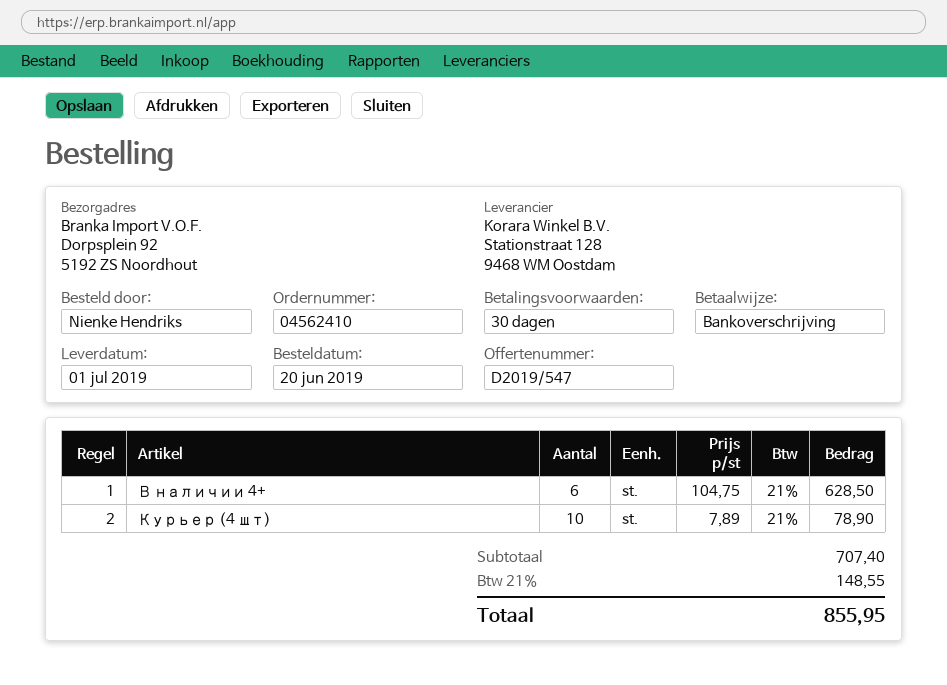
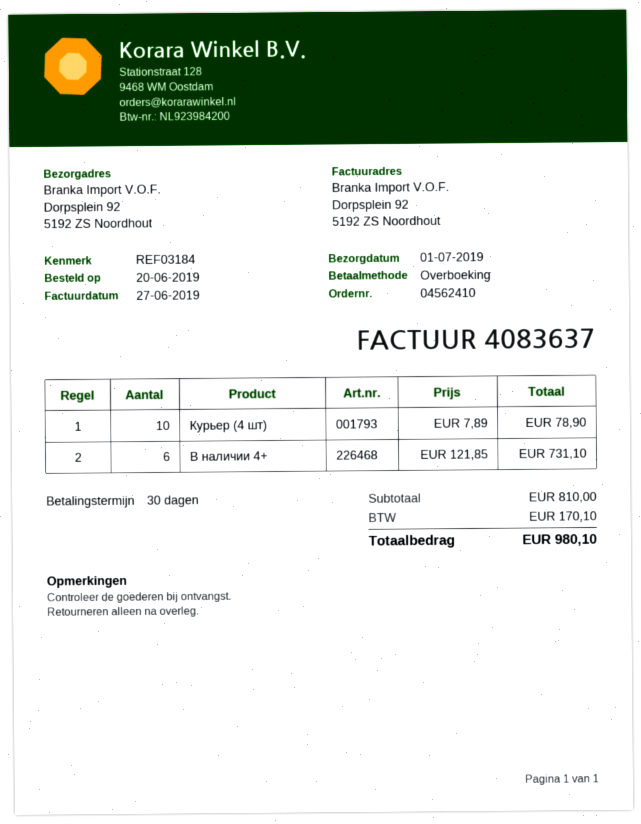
В наличии 4+: 6 x 104.75 = 628.50 -> 6 x 121.85 = 731.10
subtotal: 707.40 -> 810.00
tax: 148.55 -> 170.10
total: 855.95 -> 980.10

